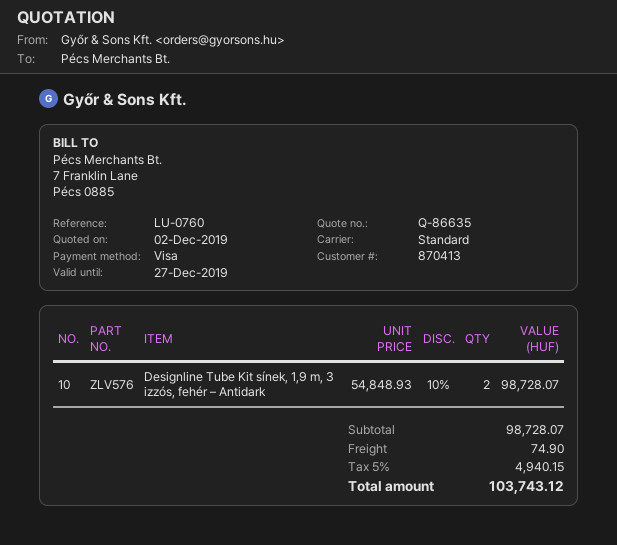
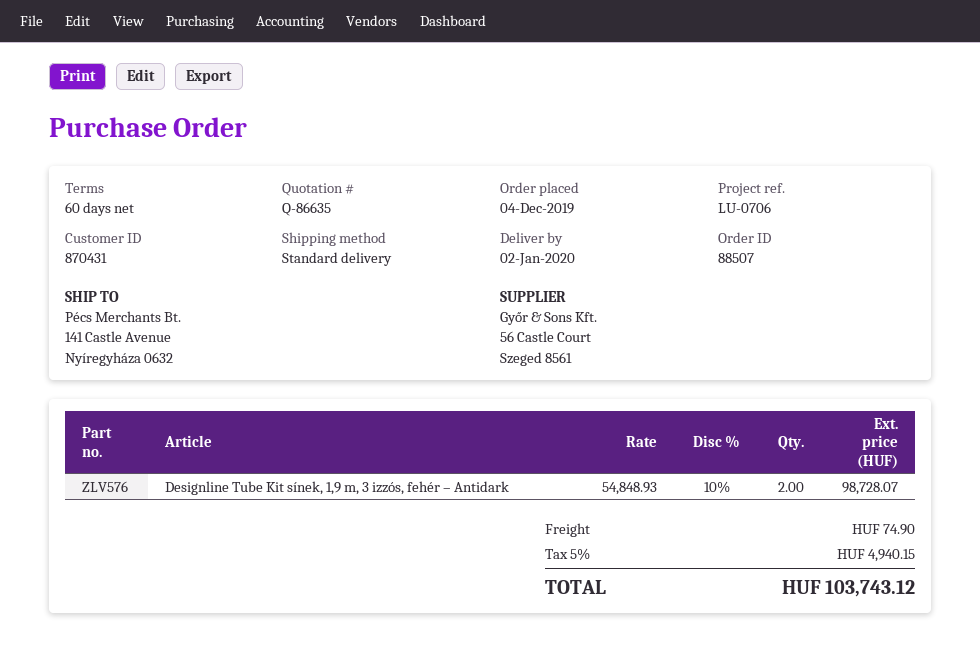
customer number: 870413 -> 870431
reference: LU-0760 -> LU-0706

